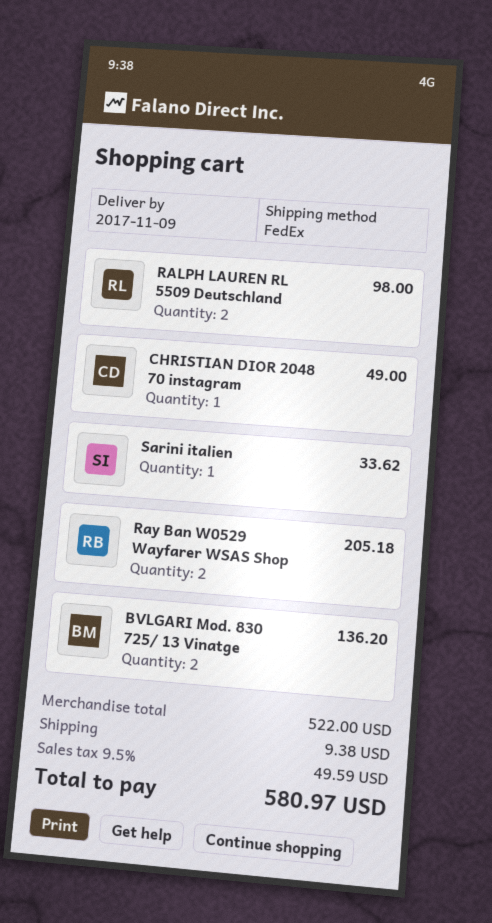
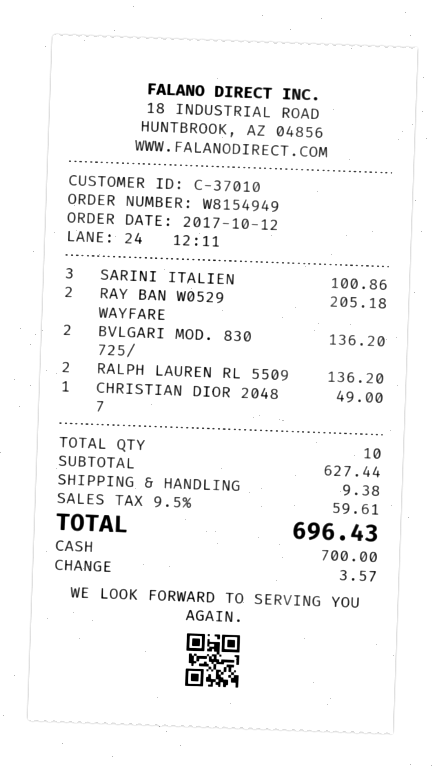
RALPH LAUREN RL 5509 Deutschland: 2 for 98.00 -> 2 for 136.20
Sarini italien: 1 for 33.62 -> 3 for 100.86
subtotal: 522.00 -> 627.44
tax: 9.5% = 49.59 -> 9.5% = 59.61
total: 580.97 -> 696.43

